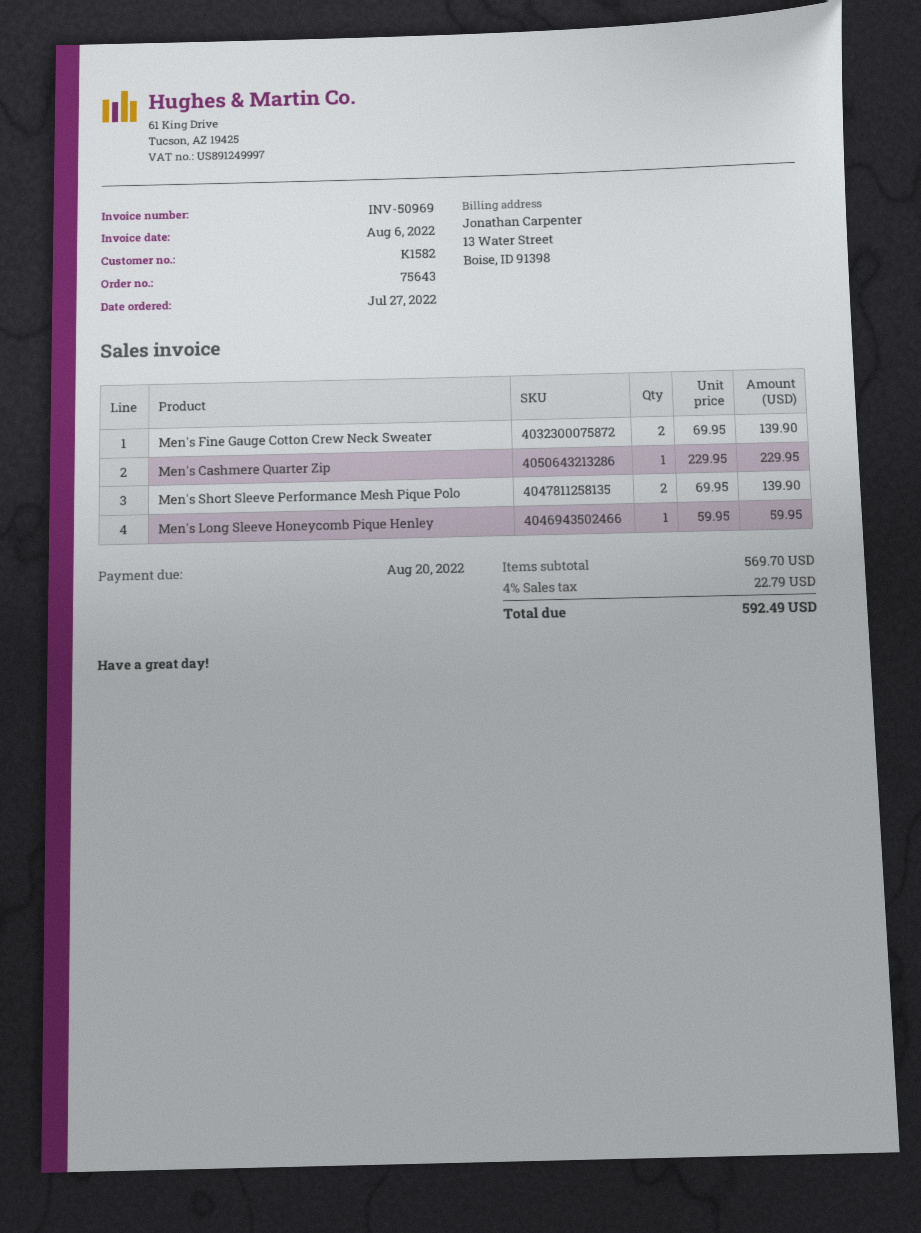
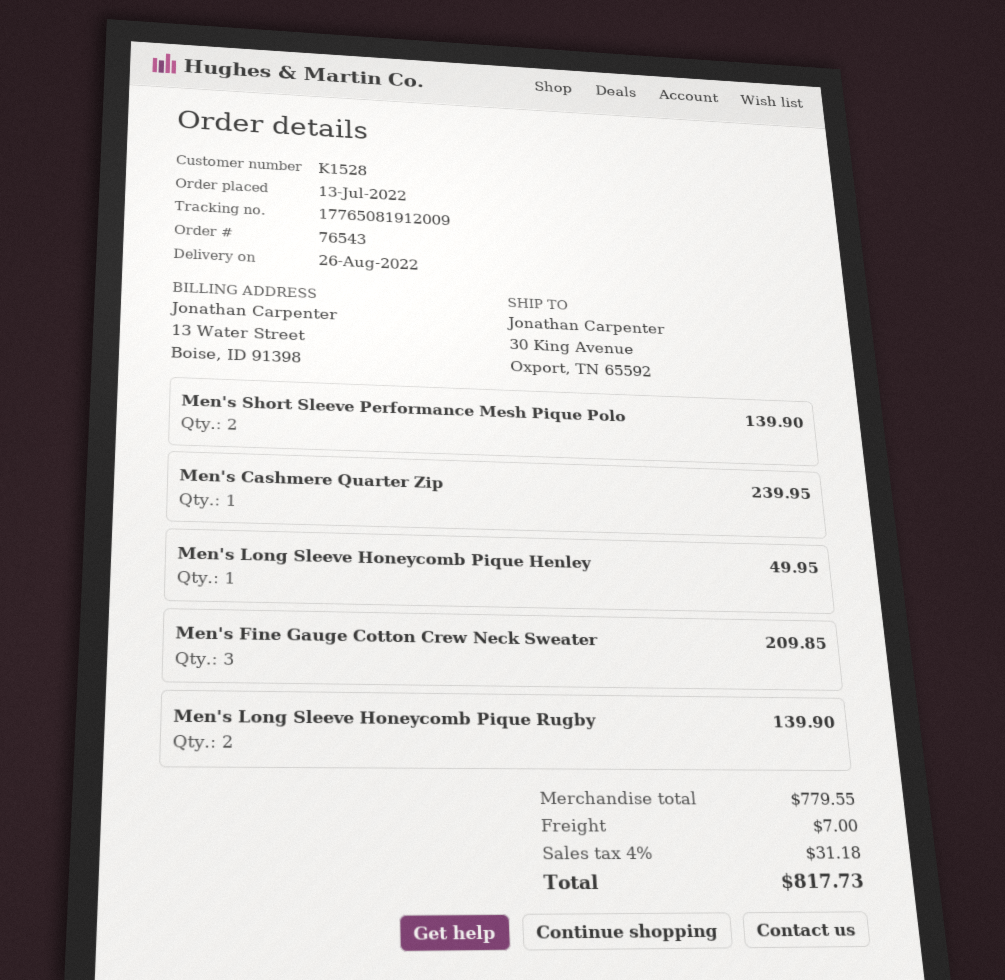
order number: 75643 -> 76543
order date: 2022-07-27 -> 2022-07-13
customer number: K1582 -> K1528
Men's Fine Gauge Cotton Crew Neck Sweater: 2 for 139.90 -> 3 for 209.85
Men's Cashmere Quarter Zip: 1 for 229.95 -> 1 for 239.95
Men's Long Sleeve Honeycomb Pique Henley: 1 for 59.95 -> 1 for 49.95
Men's Long Sleeve Honeycomb Pique Rugby: none -> 2 for 139.90
subtotal: 569.70 -> 779.55
shipping: none -> 7.00
tax: 4% = 22.79 -> 4% = 31.18
total: 592.49 -> 817.73

